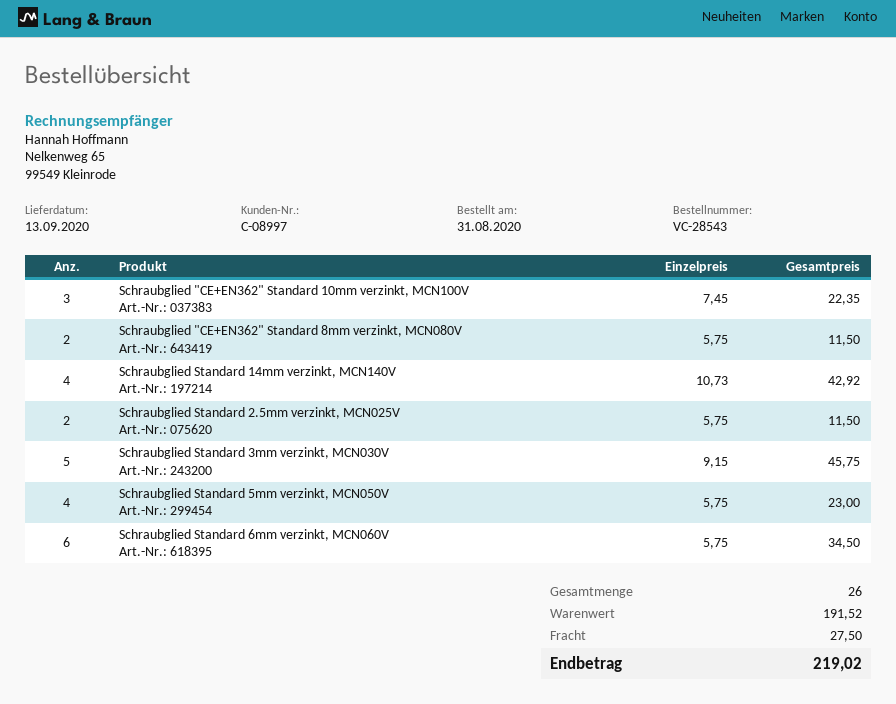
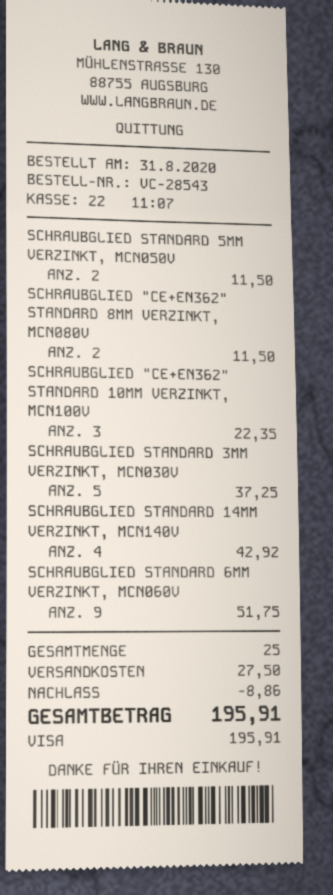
Schraubglied Standard 2.5mm verzinkt, MCN025V: 2 for 11.50 -> none
Schraubglied Standard 3mm verzinkt, MCN030V: 5 for 45.75 -> 5 for 37.25
Schraubglied Standard 5mm verzinkt, MCN050V: 4 for 23.00 -> 2 for 11.50
Schraubglied Standard 6mm verzinkt, MCN060V: 6 for 34.50 -> 9 for 51.75
total quantity: 26 -> 25
discount: none -> 8.86
total: 219.02 -> 195.91

